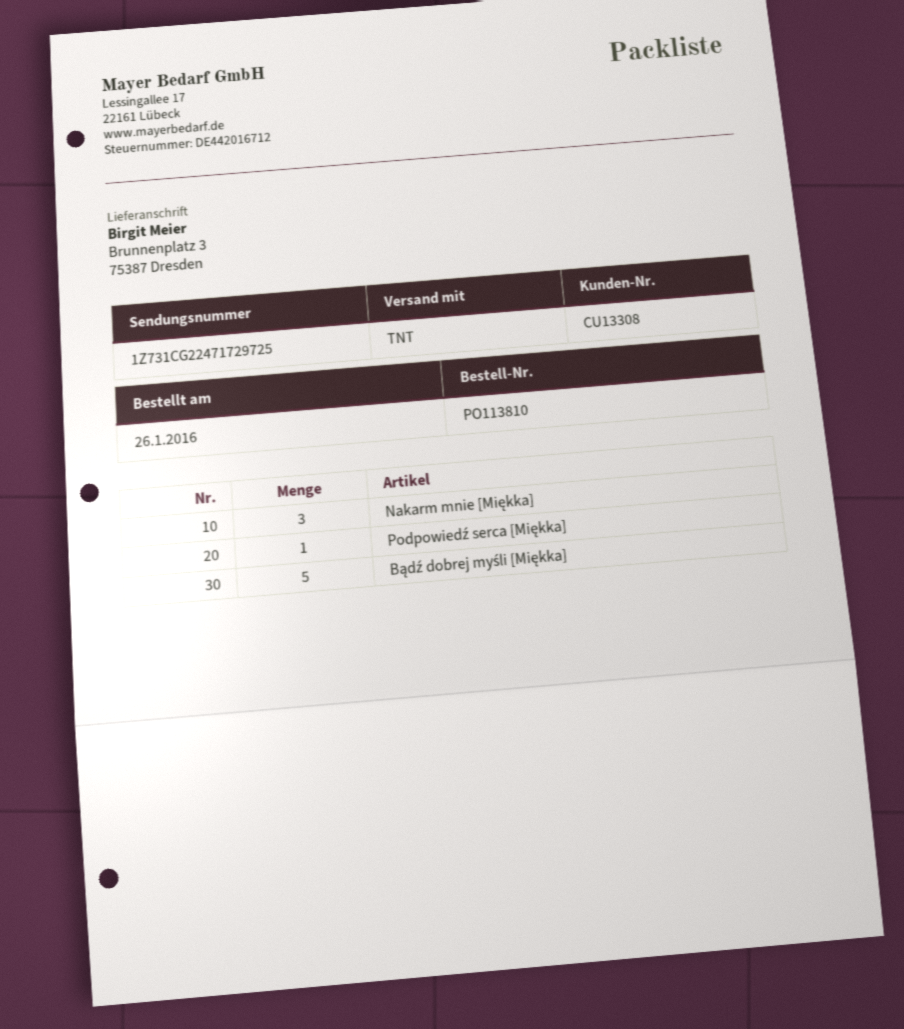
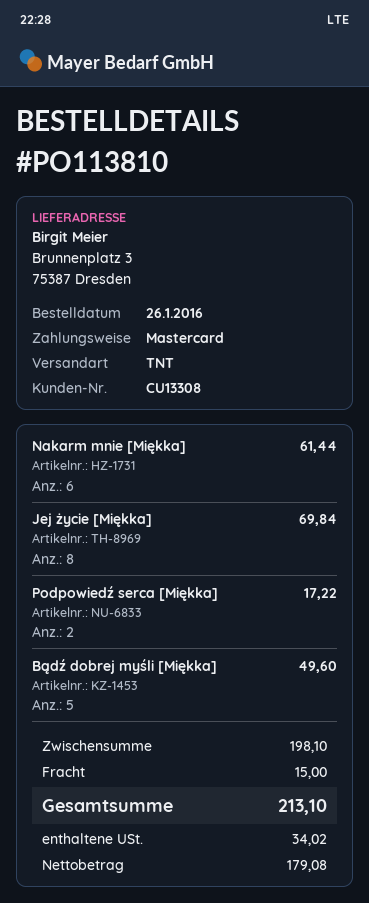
Nakarm mnie [Miękka]: 3 -> 6
Podpowiedź serca [Miękka]: 1 -> 2
Jej życie [Miękka]: none -> 8

